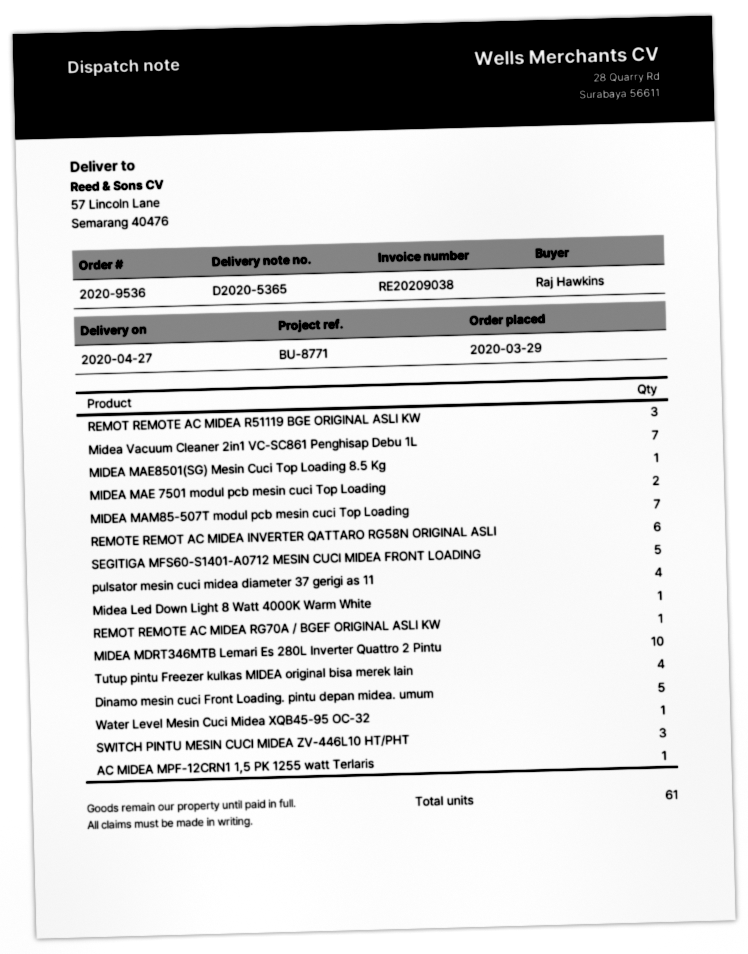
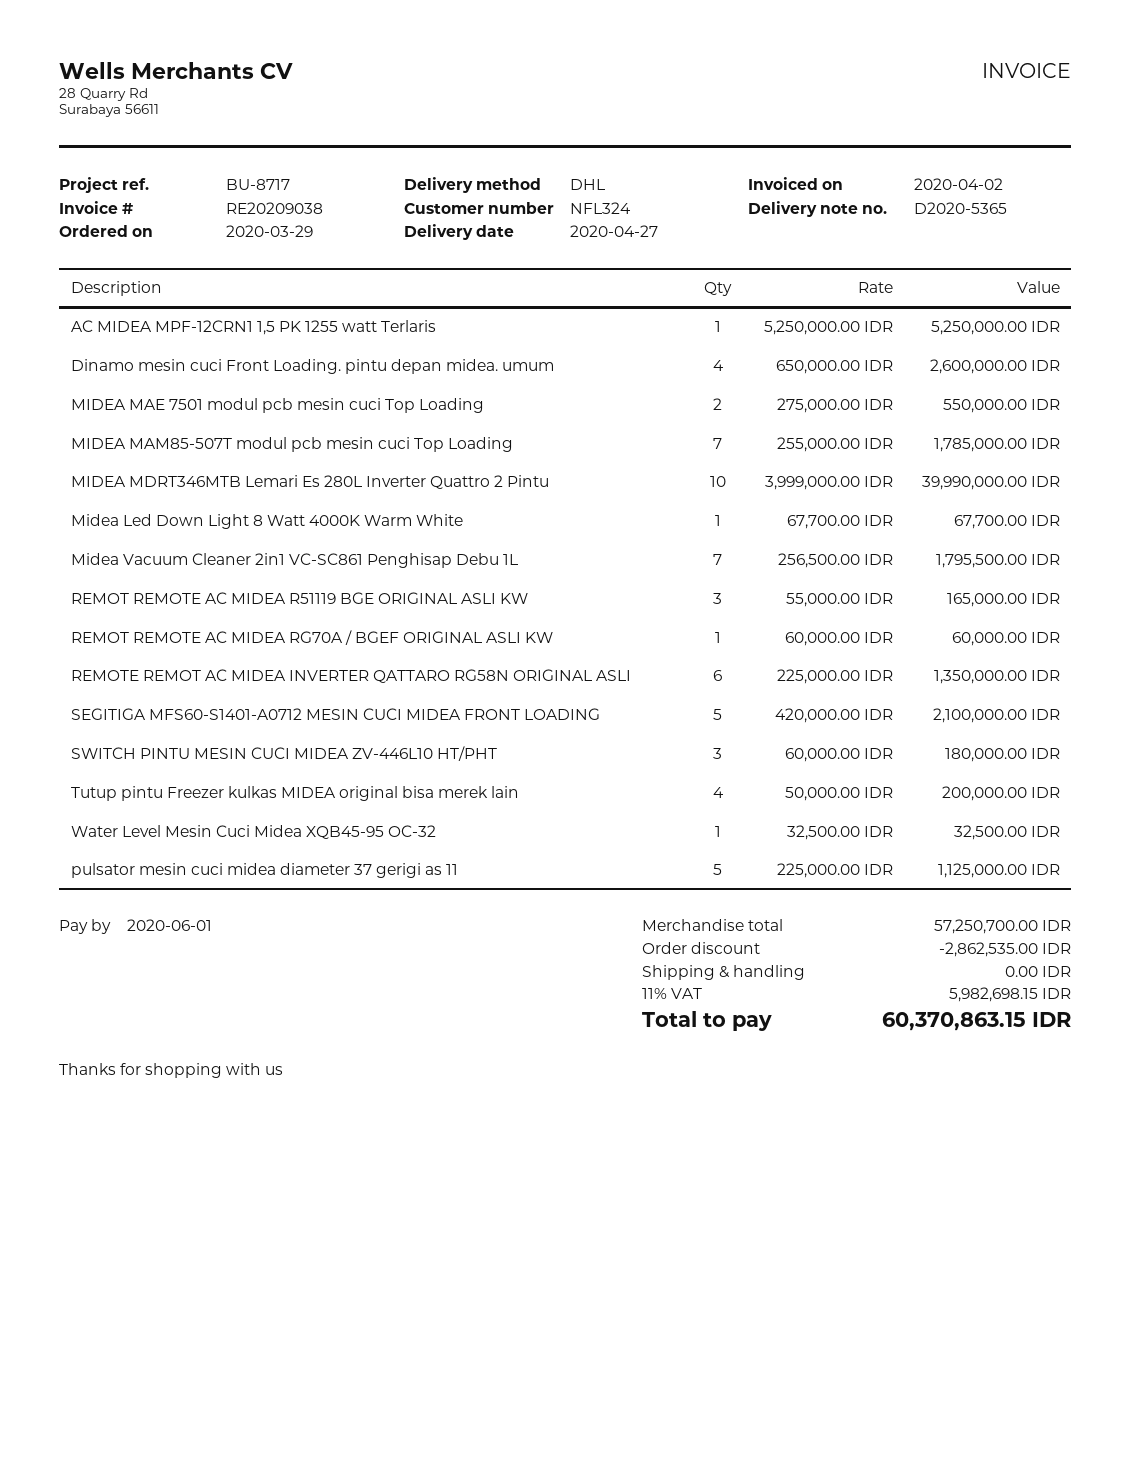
reference: BU-8771 -> BU-8717
MIDEA MAE8501(SG) Mesin Cuci Top Loading 8.5 Kg: 1 -> none
pulsator mesin cuci midea diameter 37 gerigi as 11: 4 -> 5
Dinamo mesin cuci Front Loading. pintu depan midea. umum: 5 -> 4

